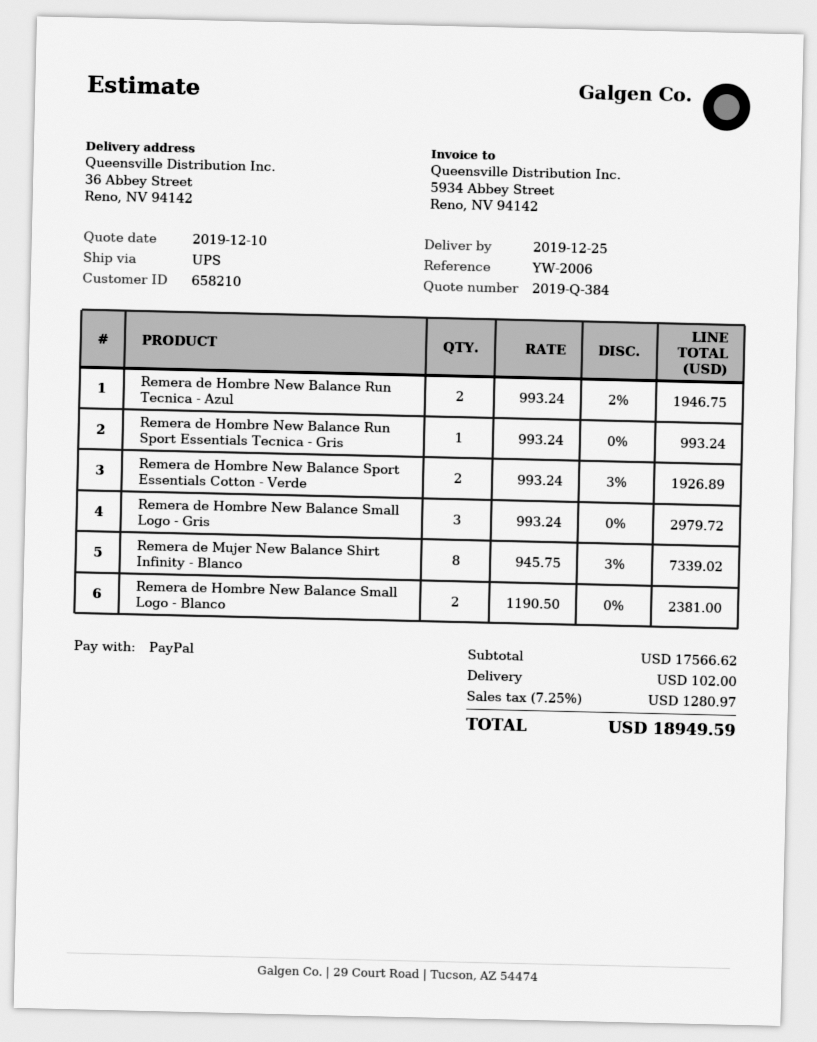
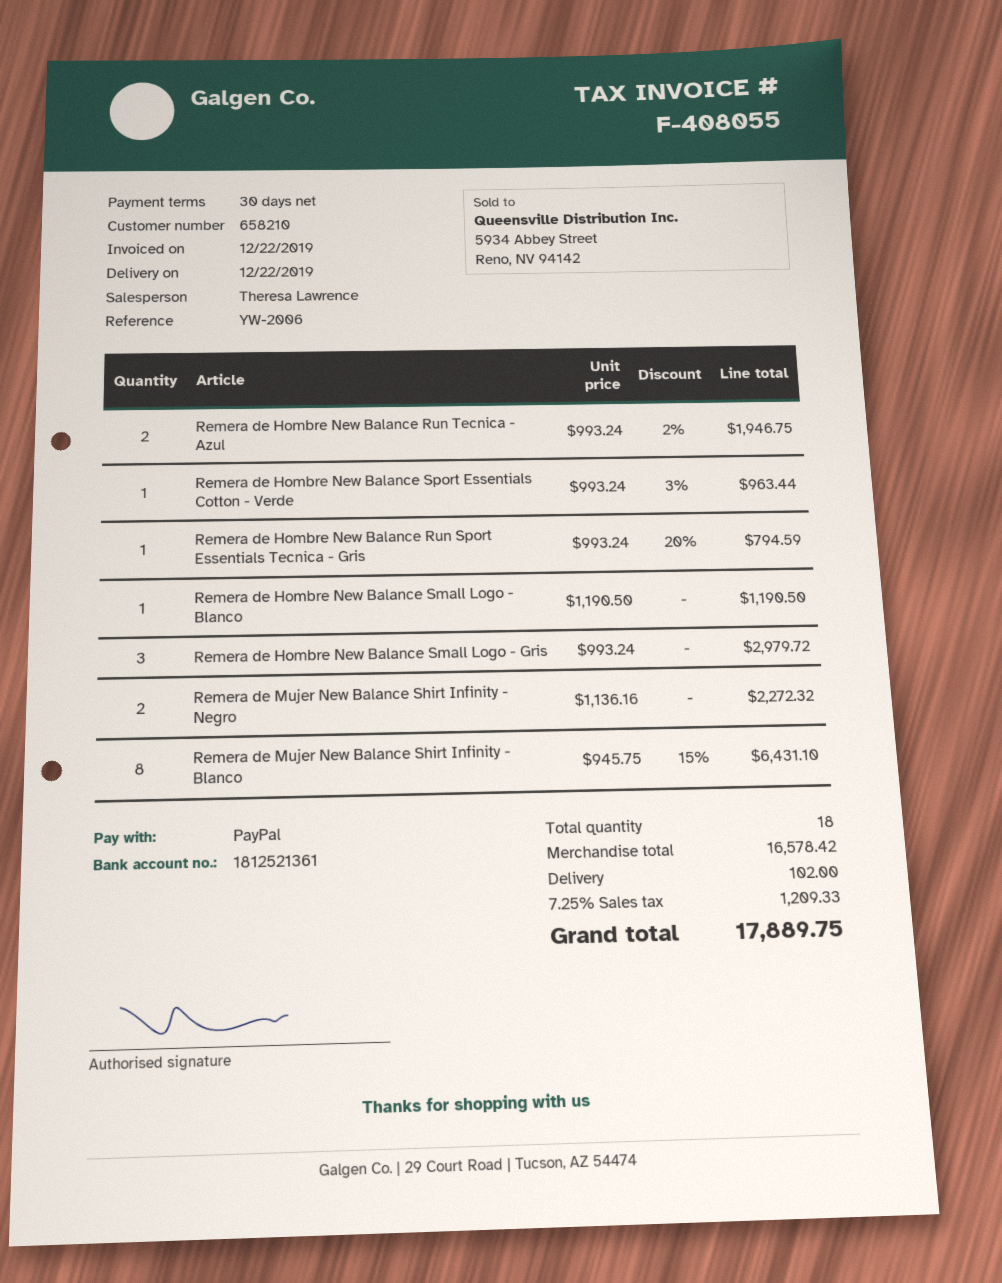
delivery date: 2019-12-25 -> 2019-12-22
Remera de Hombre New Balance Run Sport Essentials Tecnica - Gris: 1 x 993.24 = 993.24 -> 1 x 993.24 - 20% = 794.59
Remera de Hombre New Balance Sport Essentials Cotton - Verde: 2 x 993.24 - 3% = 1926.89 -> 1 x 993.24 - 3% = 963.44
Remera de Mujer New Balance Shirt Infinity - Blanco: 8 x 945.75 - 3% = 7339.02 -> 8 x 945.75 - 15% = 6431.10
Remera de Hombre New Balance Small Logo - Blanco: 2 x 1190.50 = 2381.00 -> 1 x 1190.50 = 1190.50
Remera de Mujer New Balance Shirt Infinity - Negro: none -> 2 x 1136.16 = 2272.32
subtotal: 17566.62 -> 16578.42
tax: 7.25% = 1280.97 -> 7.25% = 1209.33
total: 18949.59 -> 17889.75

